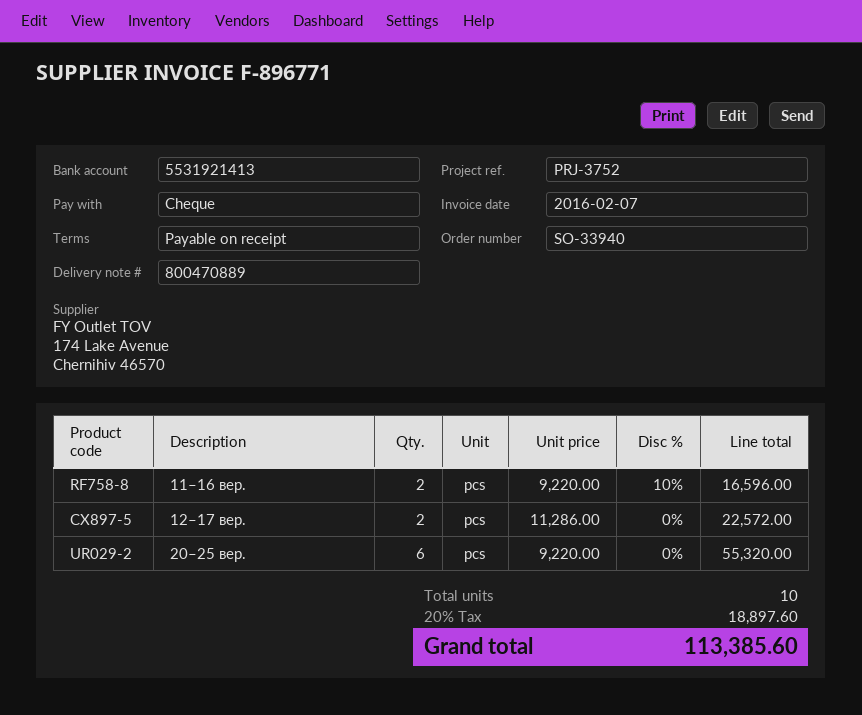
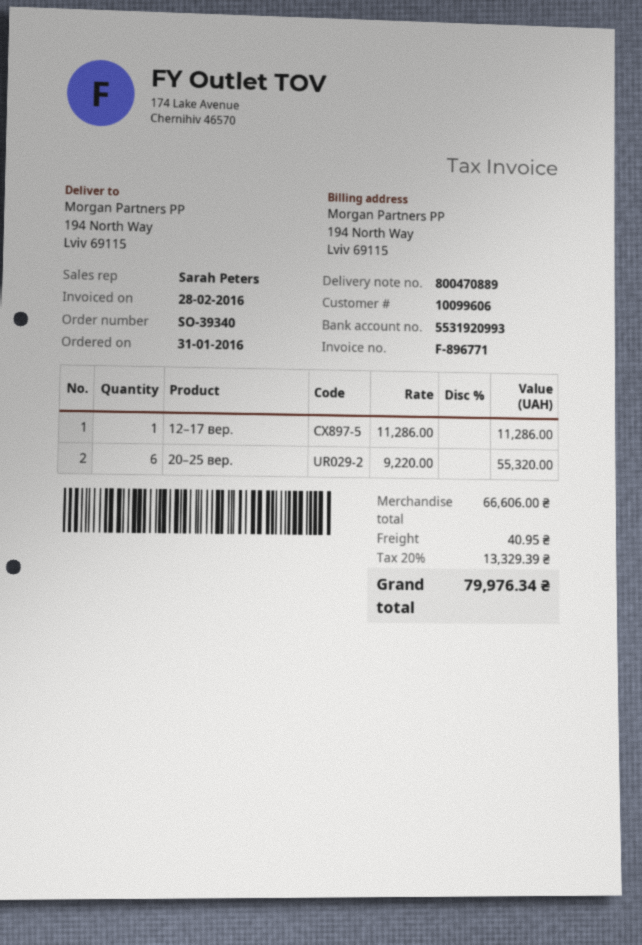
order number: SO-33940 -> SO-39340
invoice date: 2016-02-07 -> 2016-02-28
bank account: 5531921413 -> 5531920993
11–16 вер.: 2 x 9220.00 - 10% = 16596.00 -> none
12–17 вер.: 2 x 11286.00 = 22572.00 -> 1 x 11286.00 = 11286.00
shipping: none -> 40.95
tax: 20% = 18897.60 -> 20% = 13329.39
total: 113385.60 -> 79976.34

